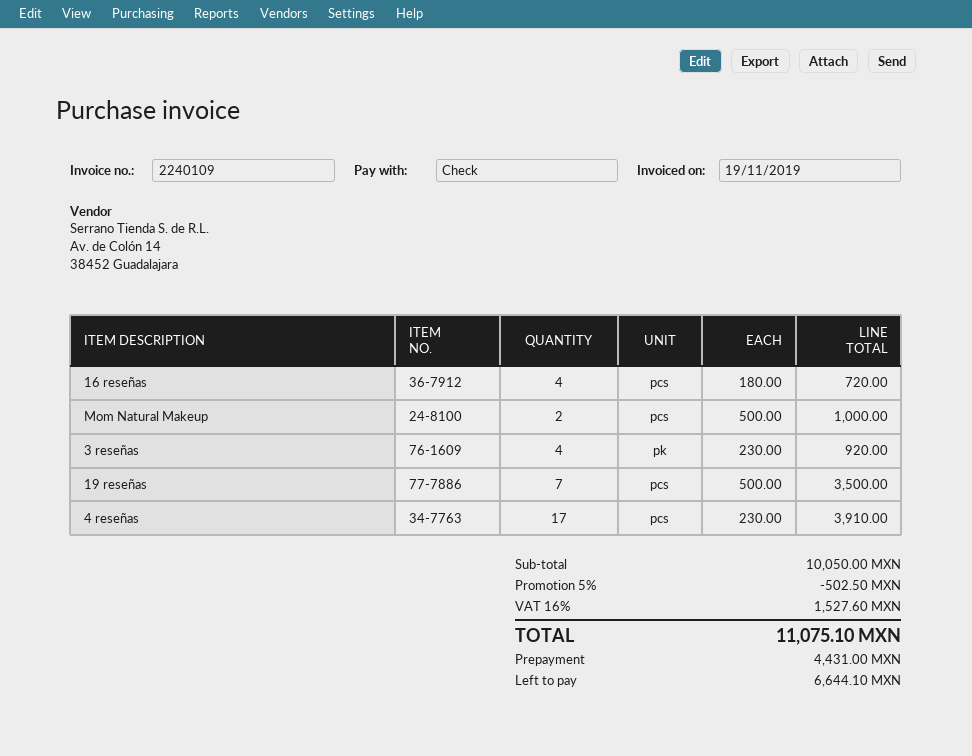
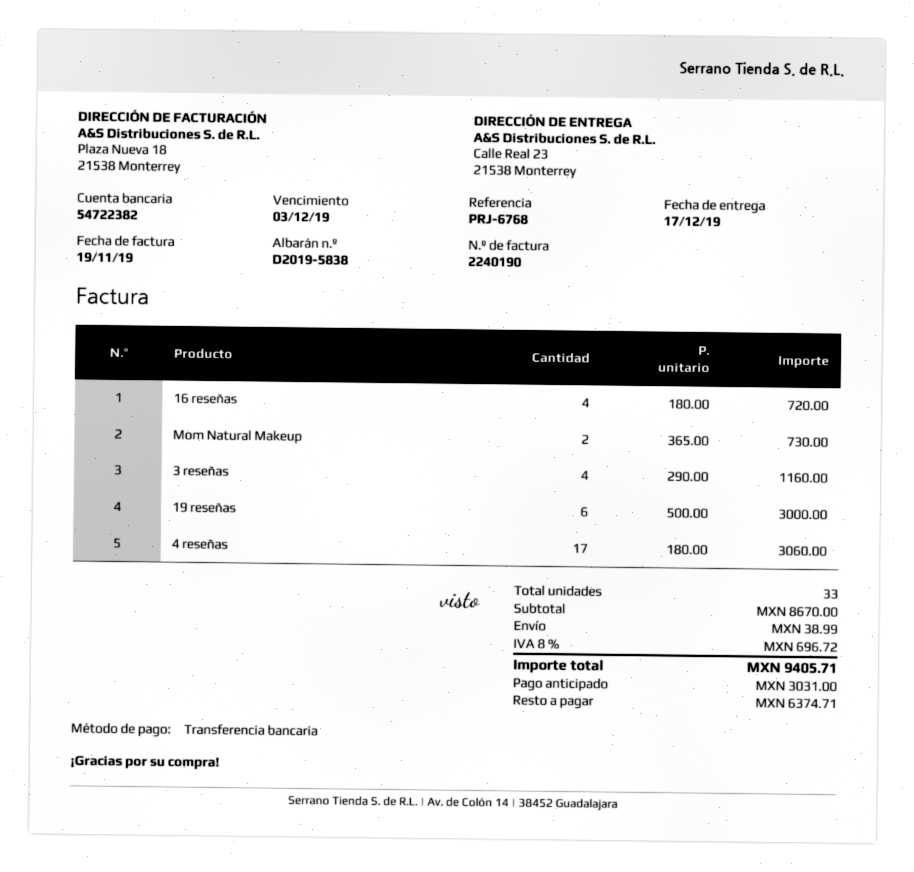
invoice number: 2240109 -> 2240190
payment method: cheque -> bank transfer
Mom Natural Makeup: 2 x 500.00 = 1000.00 -> 2 x 365.00 = 730.00
3 reseñas: 4 x 230.00 = 920.00 -> 4 x 290.00 = 1160.00
19 reseñas: 7 x 500.00 = 3500.00 -> 6 x 500.00 = 3000.00
4 reseñas: 17 x 230.00 = 3910.00 -> 17 x 180.00 = 3060.00
subtotal: 10050.00 -> 8670.00
discount: 5% = 502.50 -> none
shipping: none -> 38.99
tax: 16% = 1527.60 -> 8% = 696.72
total: 11075.10 -> 9405.71
deposit: 4431.00 -> 3031.00
balance: 6644.10 -> 6374.71

